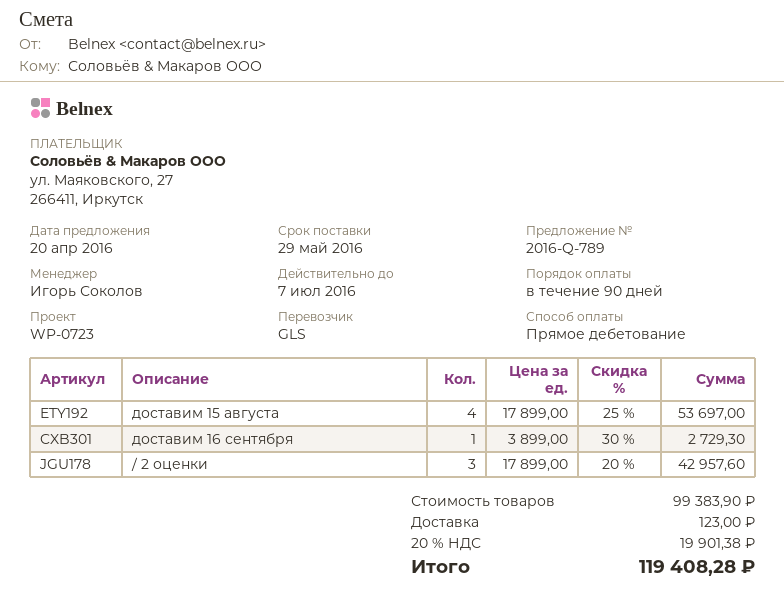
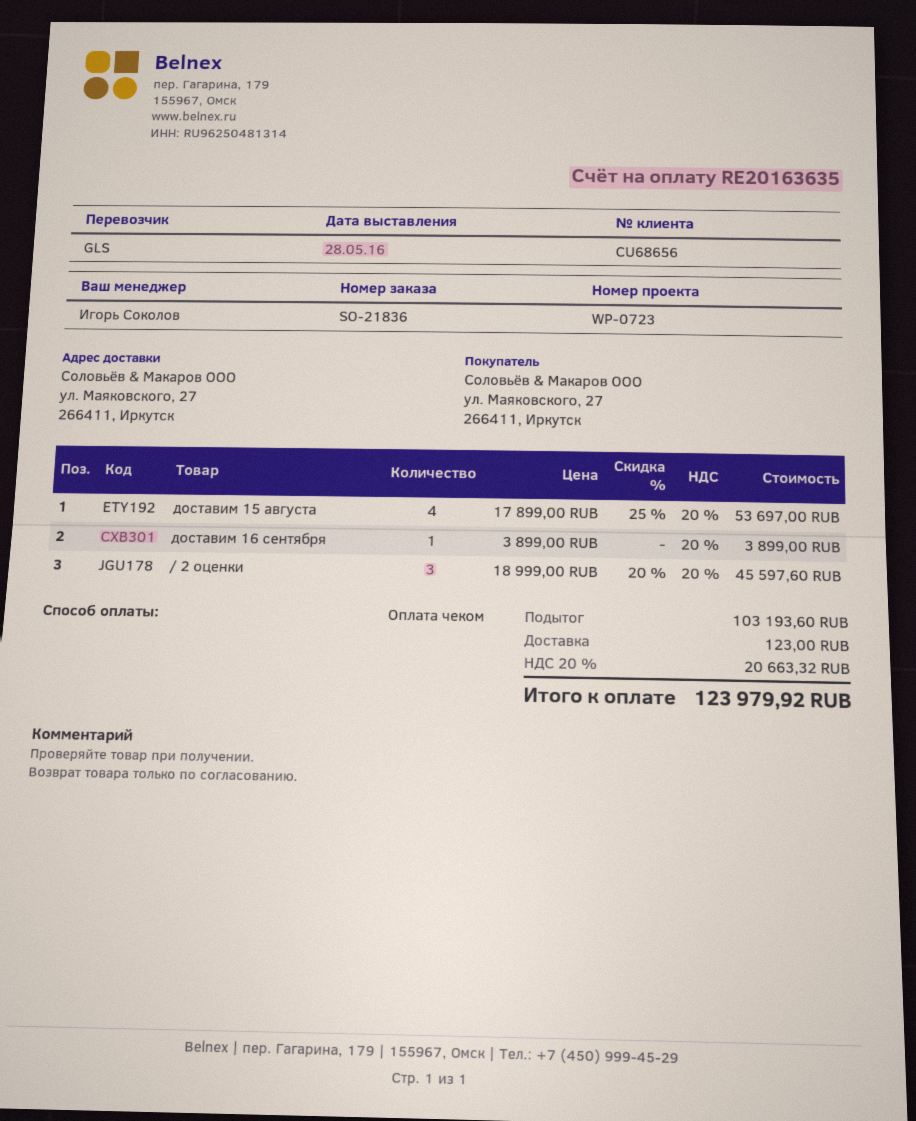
payment method: direct debit -> cheque
доставим 16 сентября: 1 x 3899.00 - 30% = 2729.30 -> 1 x 3899.00 = 3899.00
/ 2 оценки: 3 x 17899.00 - 20% = 42957.60 -> 3 x 18999.00 - 20% = 45597.60
subtotal: 99383.90 -> 103193.60
tax: 20% = 19901.38 -> 20% = 20663.32
total: 119408.28 -> 123979.92

